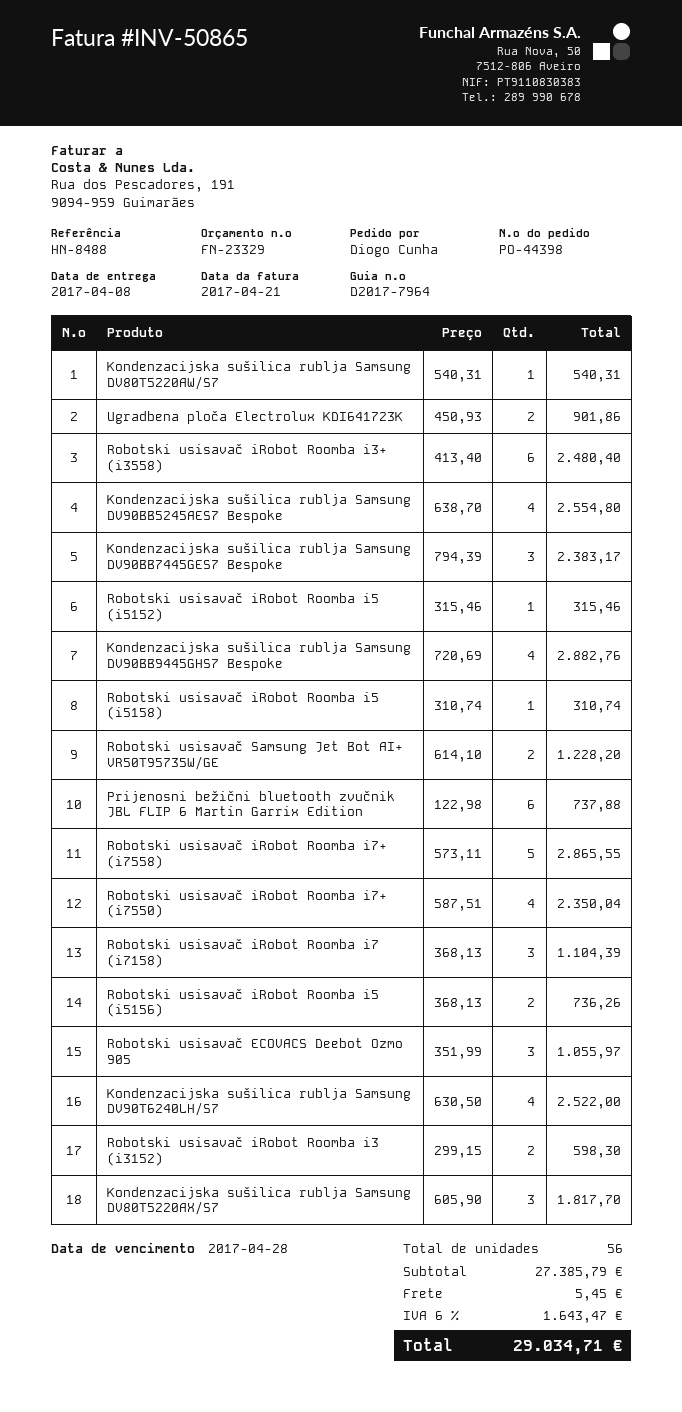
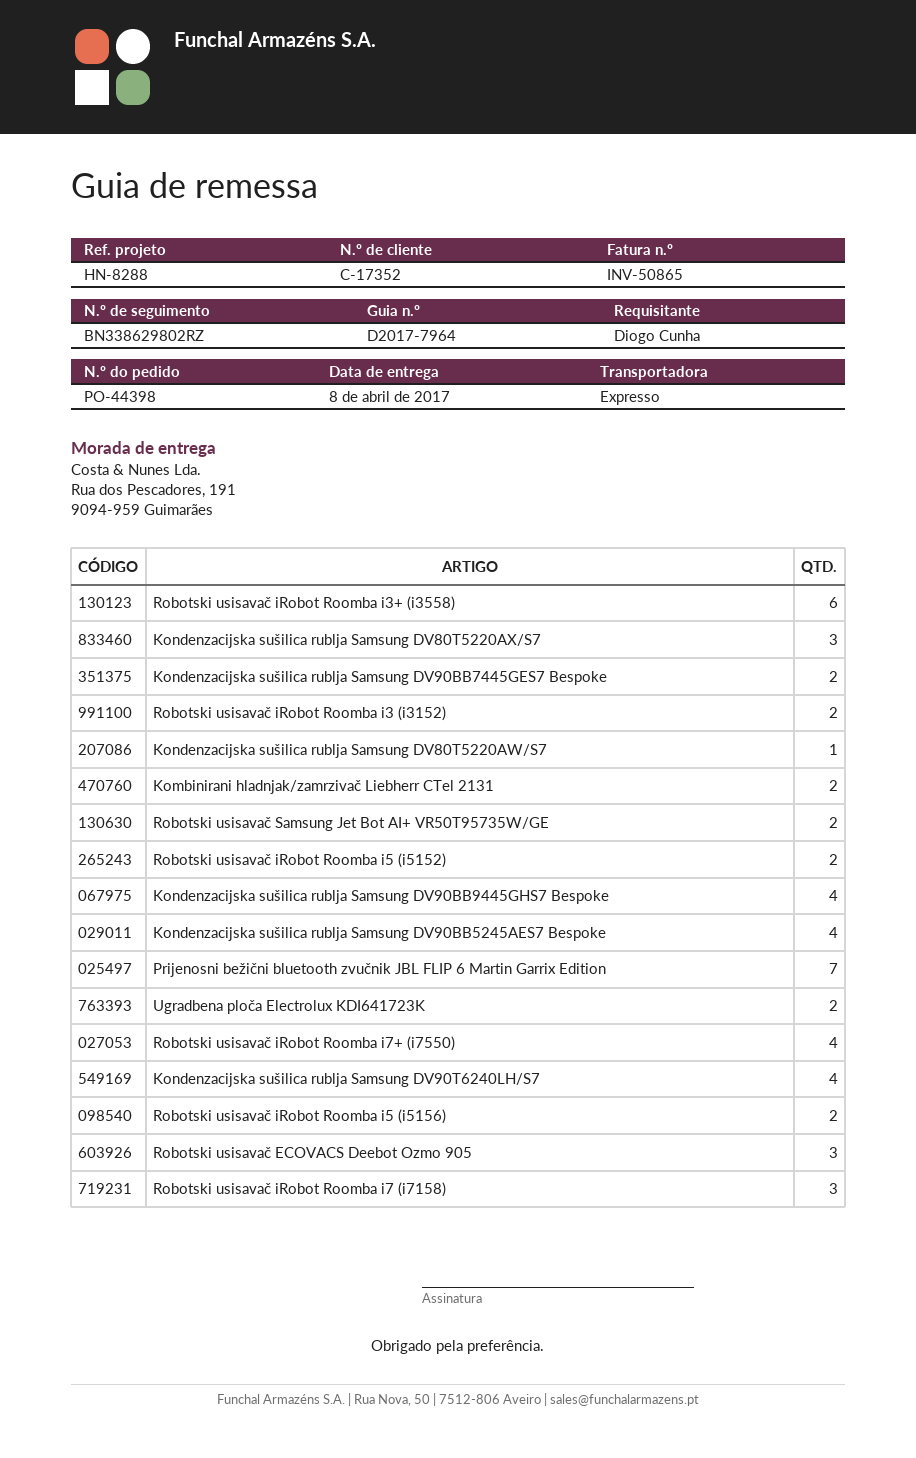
reference: HN-8488 -> HN-8288
Kondenzacijska sušilica rublja Samsung DV90BB7445GES7 Bespoke: 3 -> 2
Robotski usisavač iRobot Roomba i5 (i5152): 1 -> 2
Robotski usisavač iRobot Roomba i5 (i5158): 1 -> none
Prijenosni bežični bluetooth zvučnik JBL FLIP 6 Martin Garrix Edition: 6 -> 7
Robotski usisavač iRobot Roomba i7+ (i7558): 5 -> none
Kombinirani hladnjak/zamrzivač Liebherr CTel 2131: none -> 2

